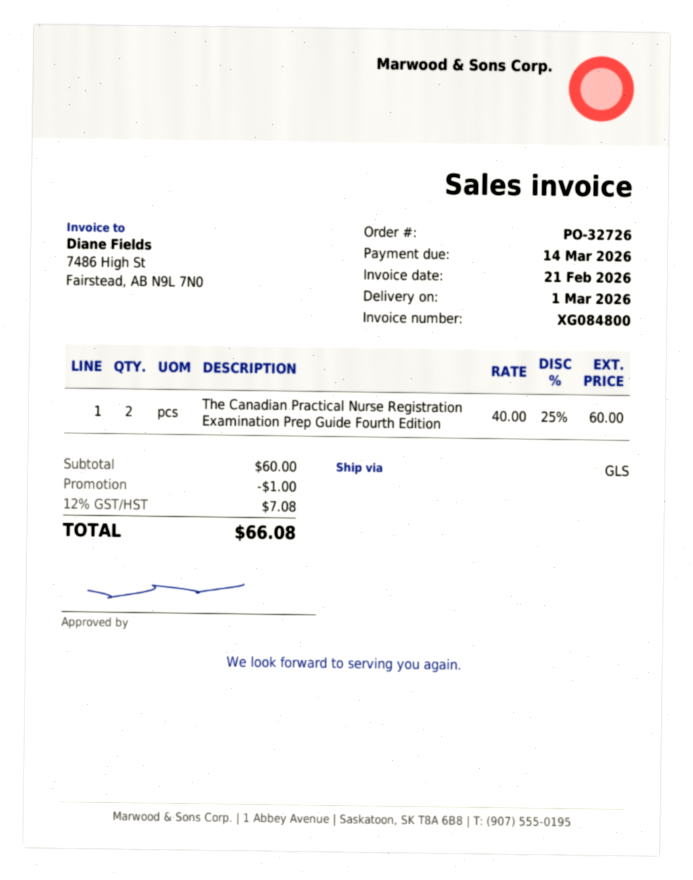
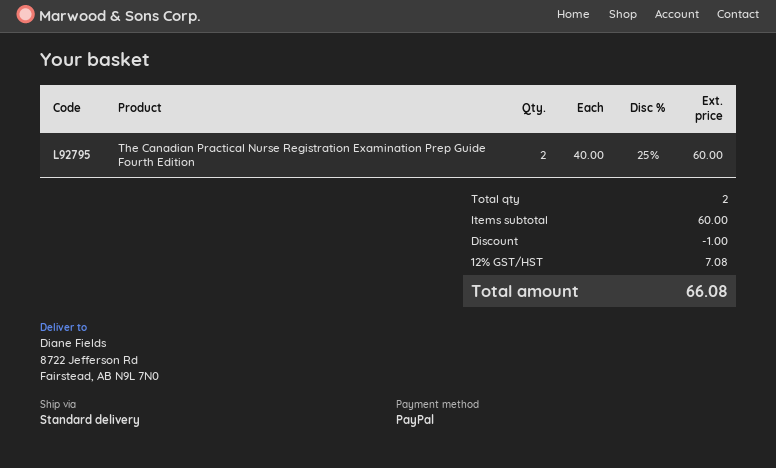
shipping method: GLS -> standard

